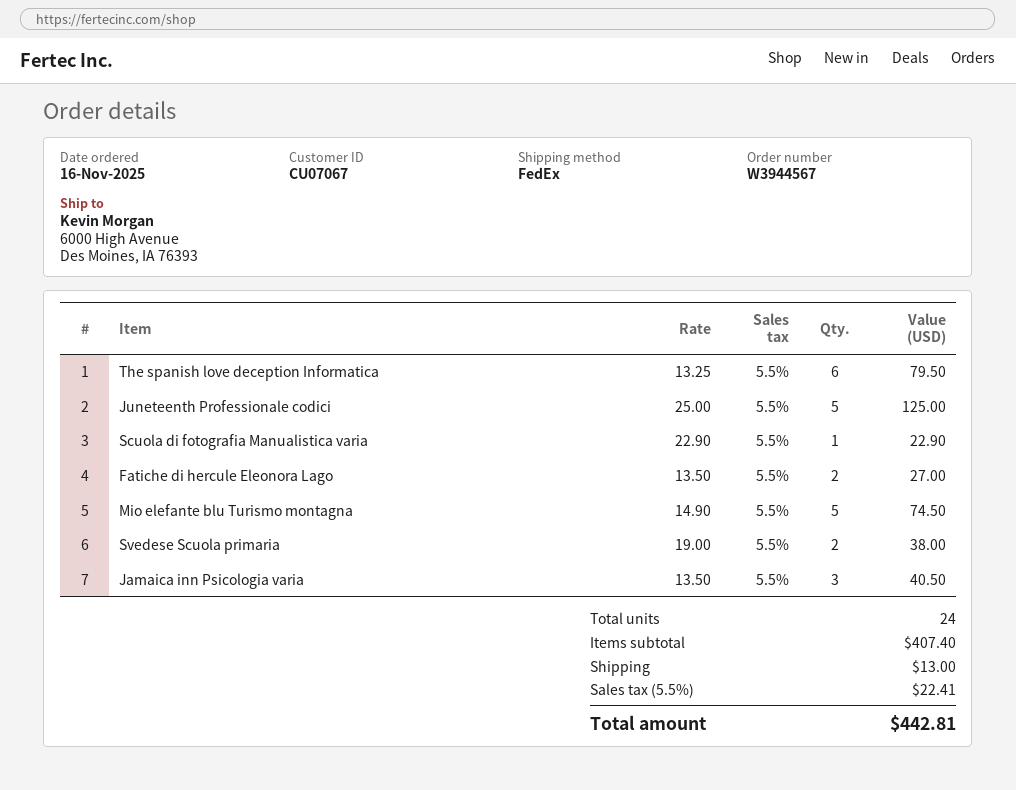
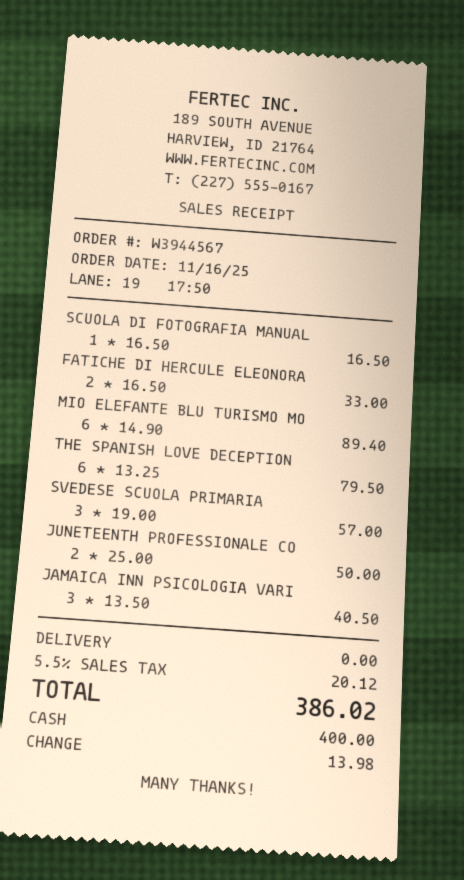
Juneteenth Professionale codici: 5 x 25.00 = 125.00 -> 2 x 25.00 = 50.00
Scuola di fotografia Manualistica varia: 1 x 22.90 = 22.90 -> 1 x 16.50 = 16.50
Fatiche di hercule Eleonora Lago: 2 x 13.50 = 27.00 -> 2 x 16.50 = 33.00
Mio elefante blu Turismo montagna: 5 x 14.90 = 74.50 -> 6 x 14.90 = 89.40
Svedese Scuola primaria: 2 x 19.00 = 38.00 -> 3 x 19.00 = 57.00
shipping: 13.00 -> 0.00
tax: 5.5% = 22.41 -> 5.5% = 20.12
total: 442.81 -> 386.02

